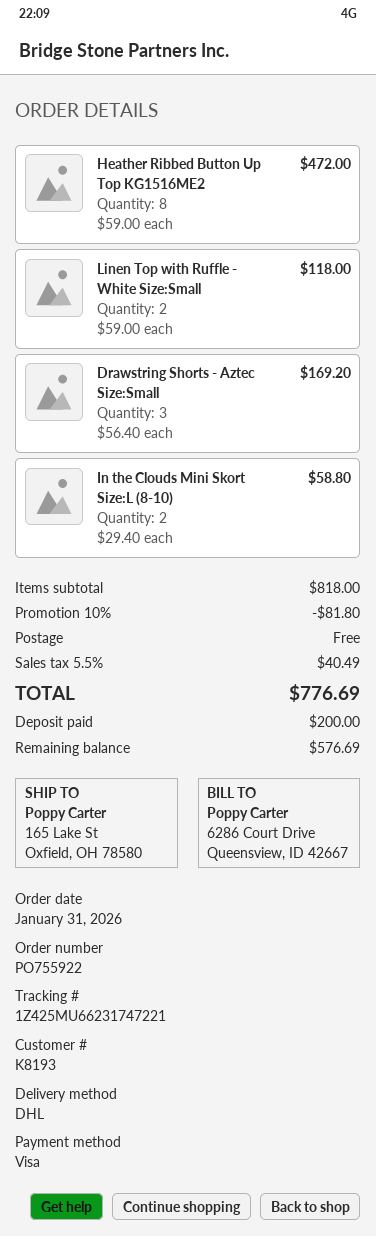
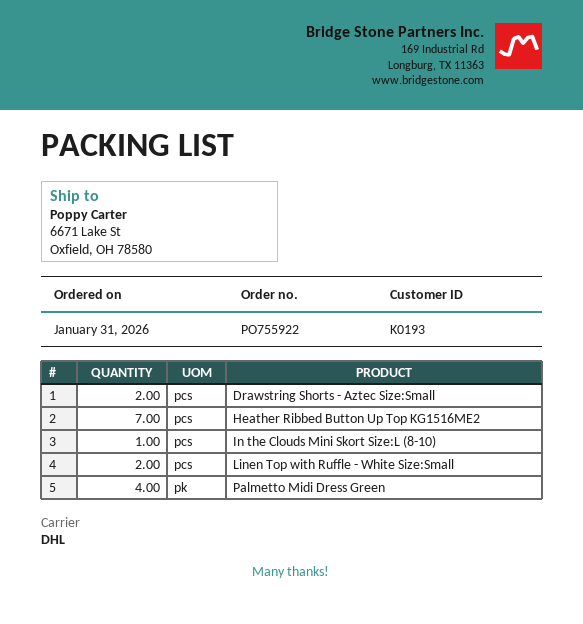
customer number: K8193 -> K0193
ship to: 165 Lake St, Oxfield, OH 78580 -> 6671 Lake St, Oxfield, OH 78580
Heather Ribbed Button Up Top KG1516ME2: 8 -> 7
Drawstring Shorts - Aztec Size:Small: 3 -> 2
In the Clouds Mini Skort Size:L (8-10): 2 -> 1
Palmetto Midi Dress Green: none -> 4

